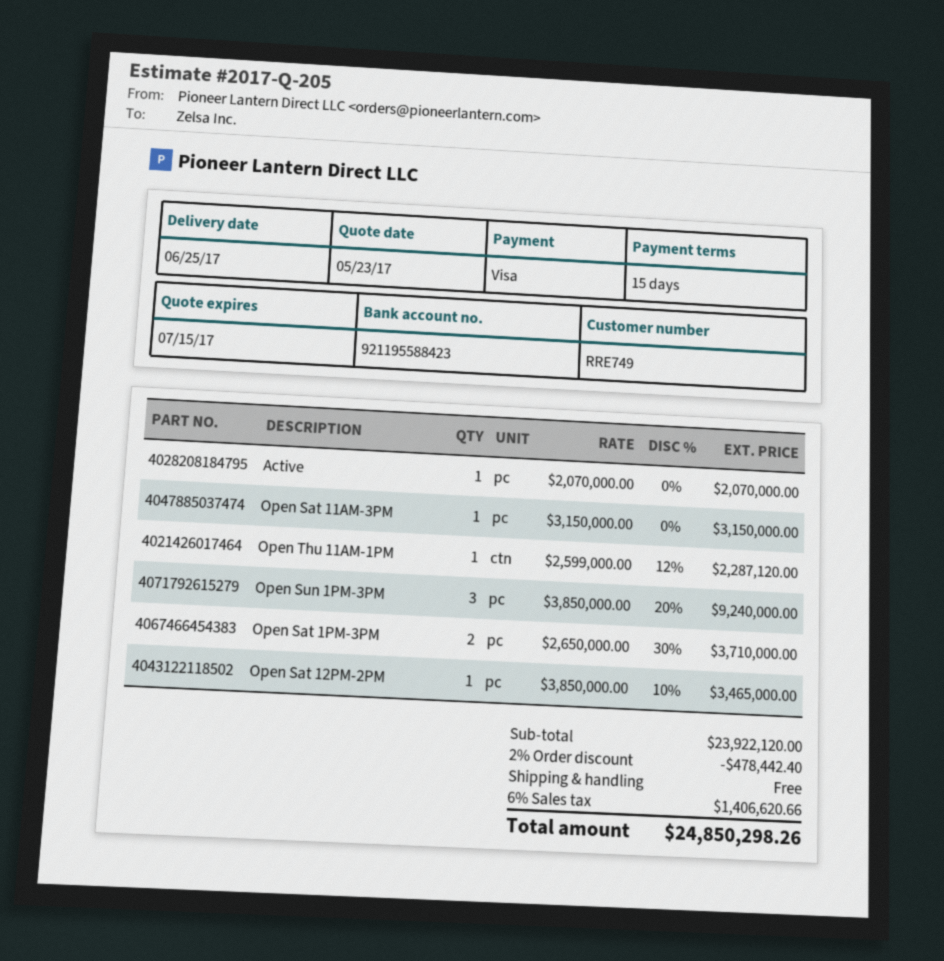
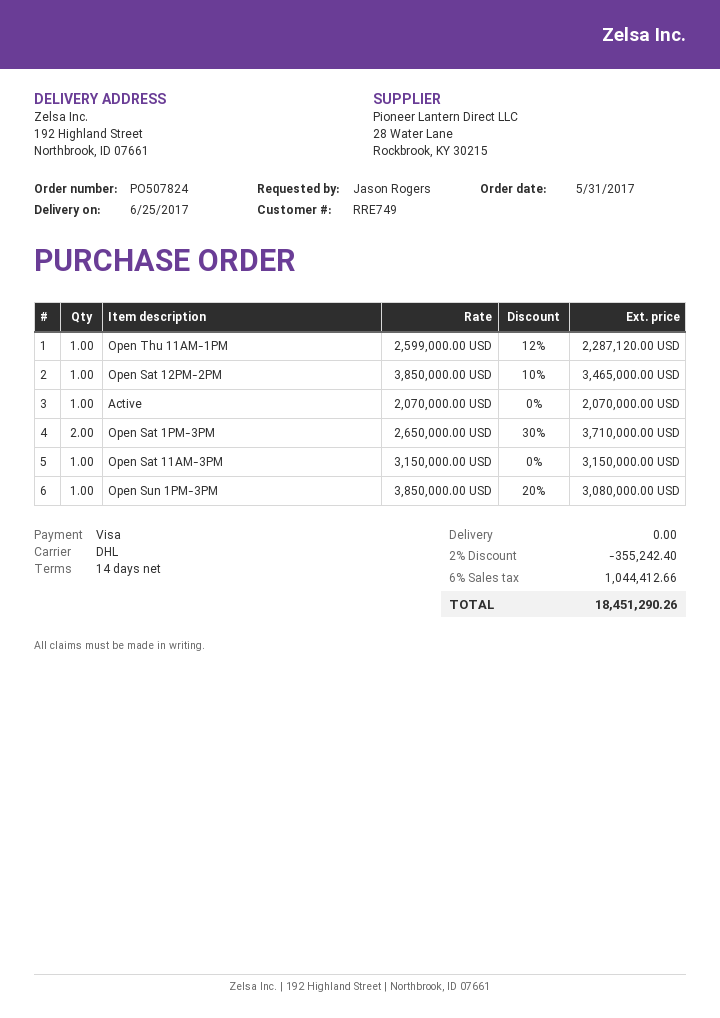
payment terms: 15 days -> 14 days
Open Sun 1PM-3PM: 3 x 3850000.00 - 20% = 9240000.00 -> 1 x 3850000.00 - 20% = 3080000.00
discount: 2% = 478442.40 -> 2% = 355242.40
tax: 6% = 1406620.66 -> 6% = 1044412.66
total: 24850298.26 -> 18451290.26

